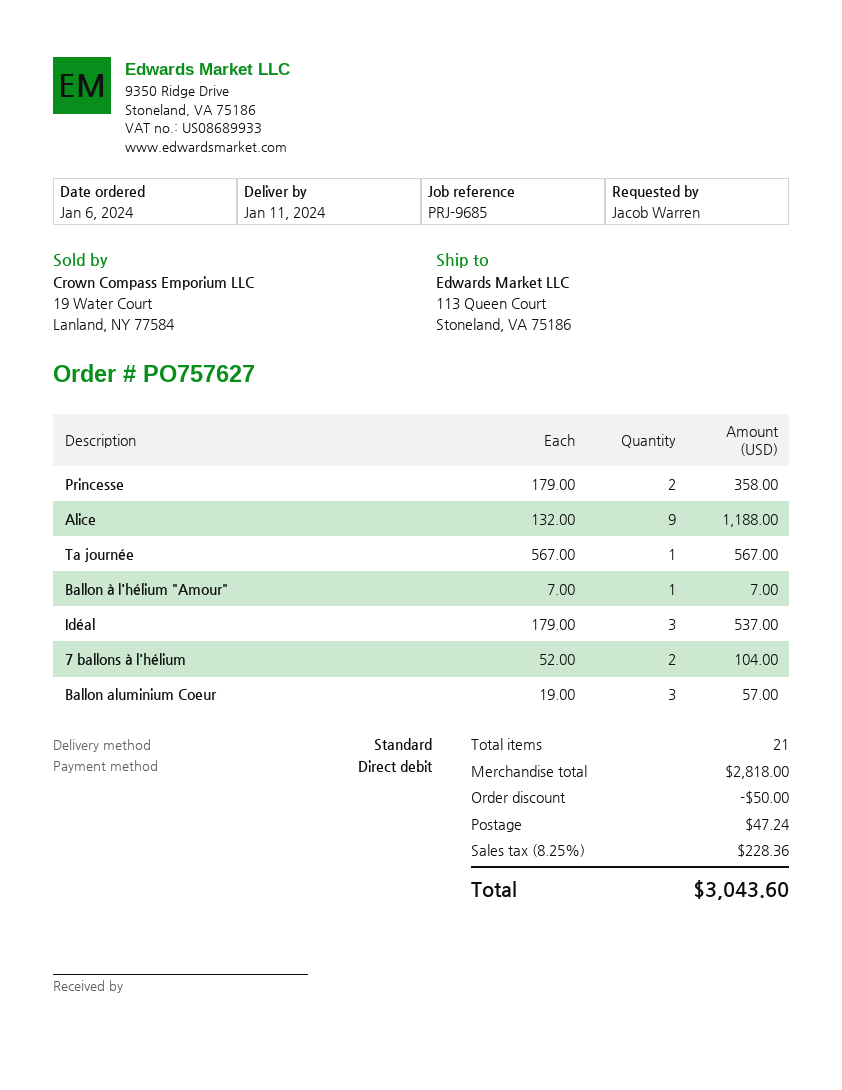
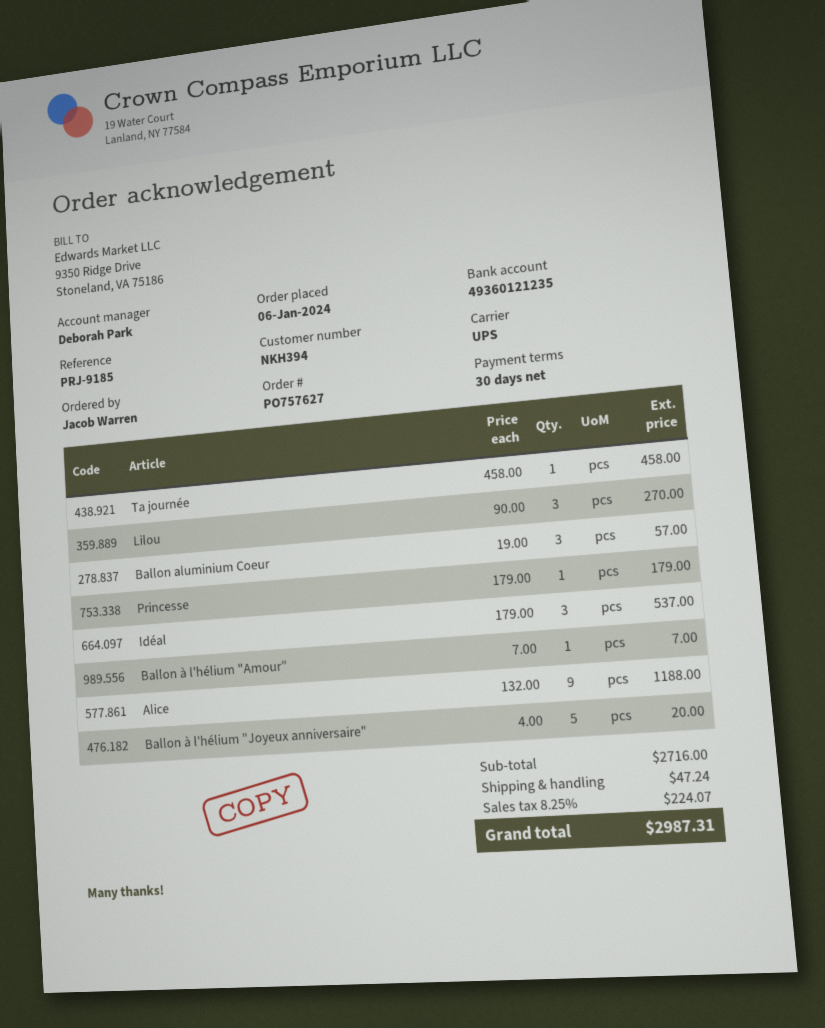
reference: PRJ-9685 -> PRJ-9185
shipping method: standard -> UPS
Princesse: 2 x 179.00 = 358.00 -> 1 x 179.00 = 179.00
Ta journée: 1 x 567.00 = 567.00 -> 1 x 458.00 = 458.00
7 ballons à l'hélium: 2 x 52.00 = 104.00 -> none
Lilou: none -> 3 x 90.00 = 270.00
Ballon à l'hélium "Joyeux anniversaire": none -> 5 x 4.00 = 20.00
subtotal: 2818.00 -> 2716.00
discount: 50.00 -> none
tax: 8.25% = 228.36 -> 8.25% = 224.07
total: 3043.60 -> 2987.31

